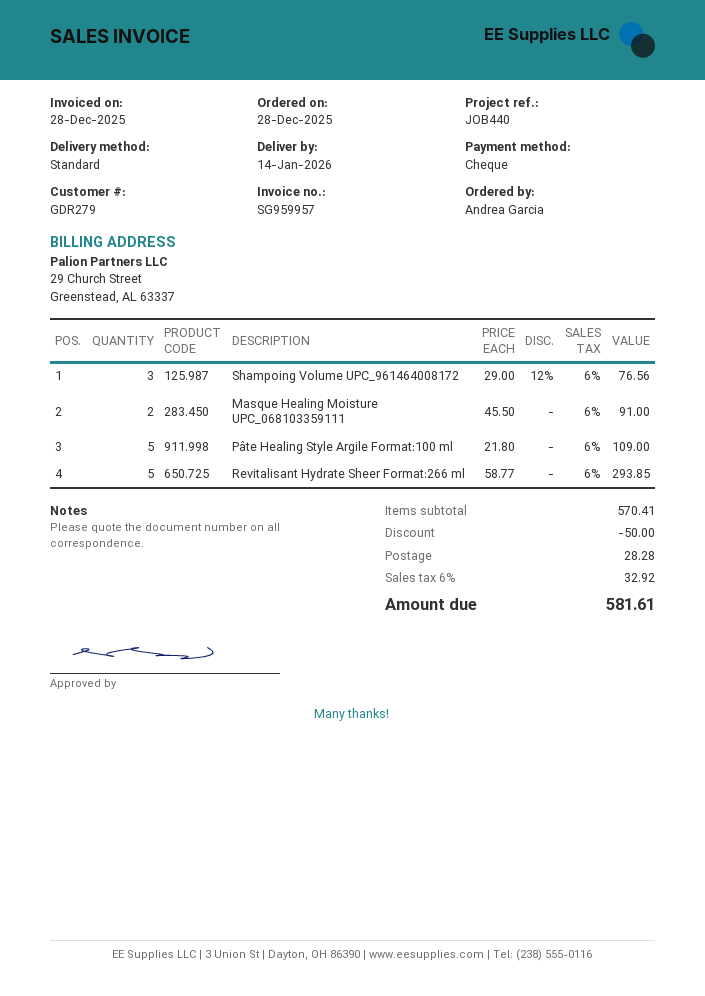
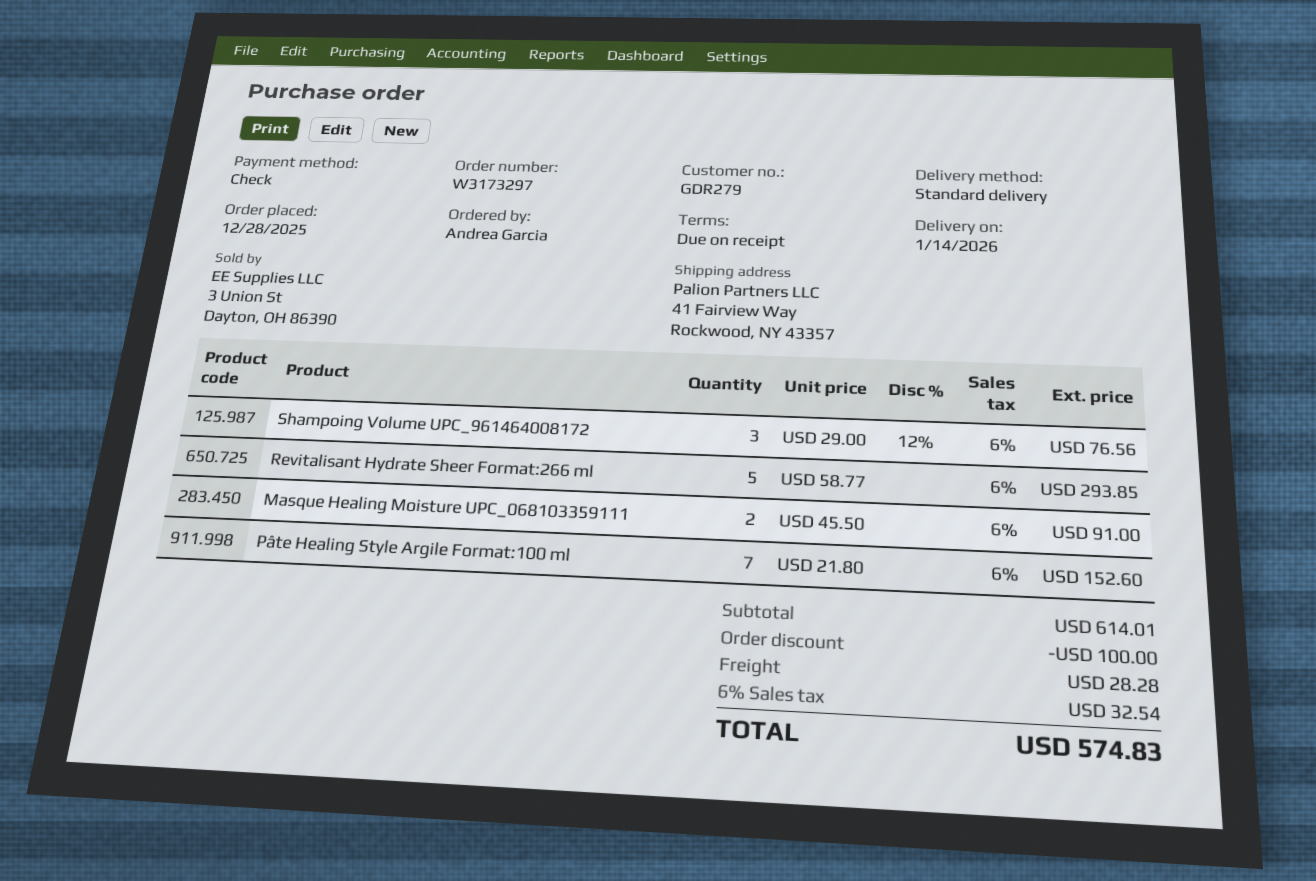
Pâte Healing Style Argile Format:100 ml: 5 x 21.80 = 109.00 -> 7 x 21.80 = 152.60
subtotal: 570.41 -> 614.01
discount: 50.00 -> 100.00
tax: 6% = 32.92 -> 6% = 32.54
total: 581.61 -> 574.83

